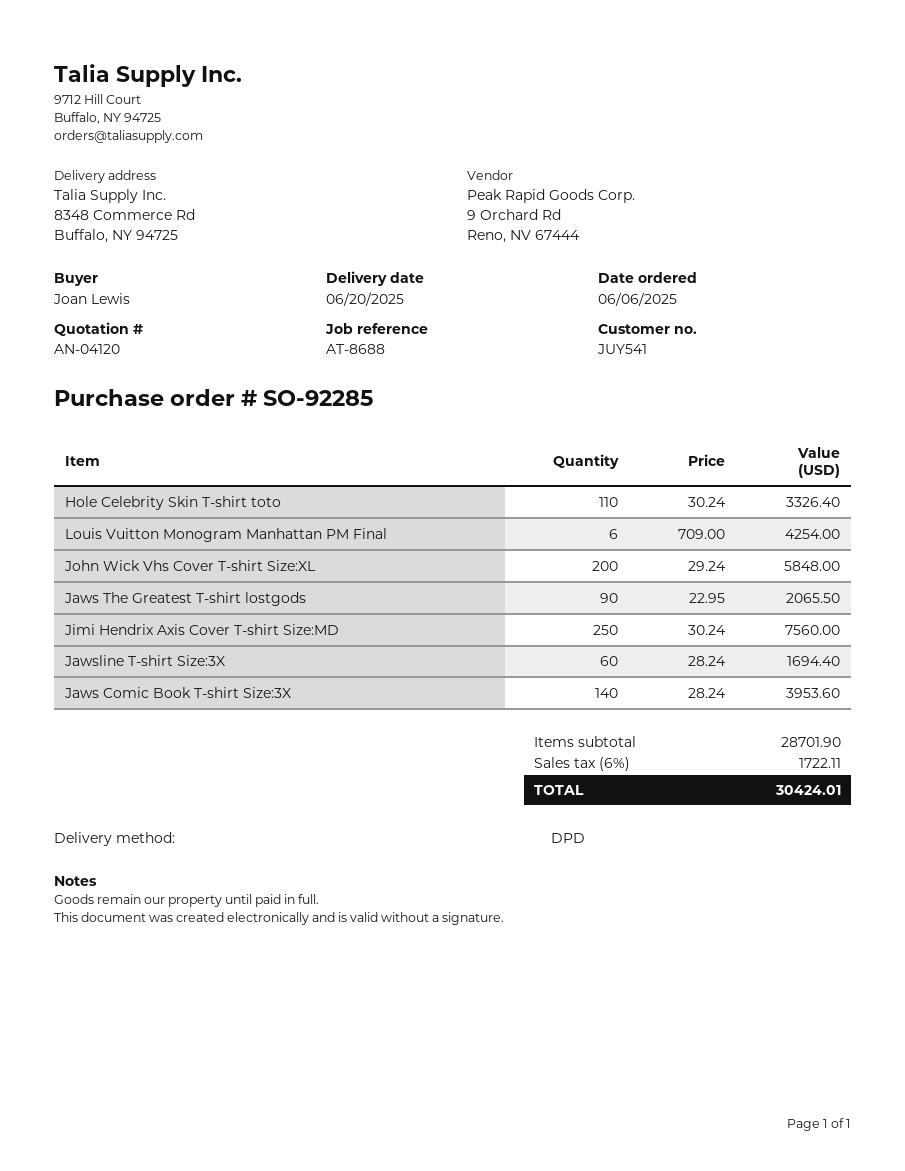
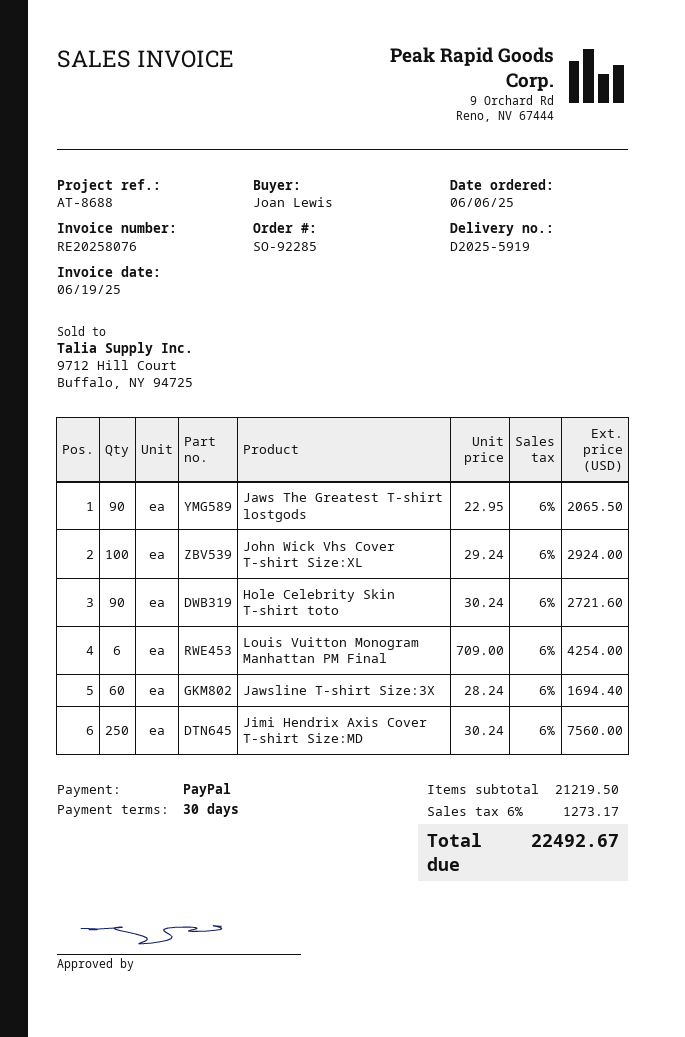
Hole Celebrity Skin T-shirt toto: 110 x 30.24 = 3326.40 -> 90 x 30.24 = 2721.60
John Wick Vhs Cover T-shirt Size:XL: 200 x 29.24 = 5848.00 -> 100 x 29.24 = 2924.00
Jaws Comic Book T-shirt Size:3X: 140 x 28.24 = 3953.60 -> none
subtotal: 28701.90 -> 21219.50
tax: 6% = 1722.11 -> 6% = 1273.17
total: 30424.01 -> 22492.67

